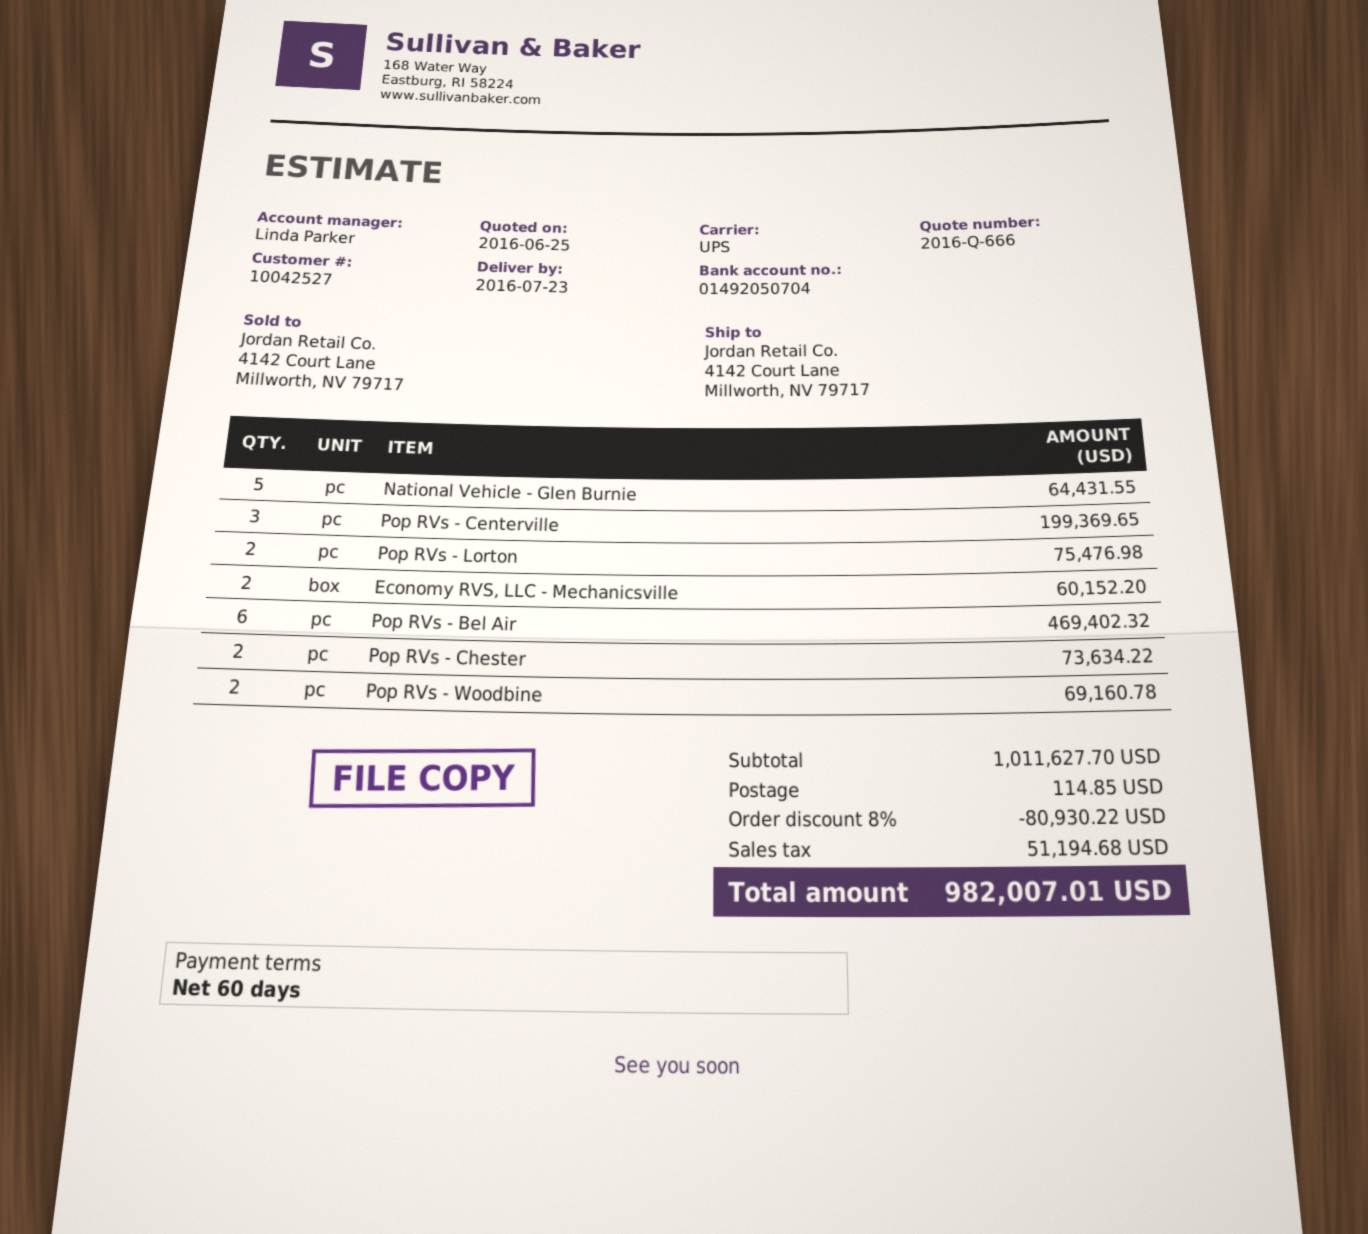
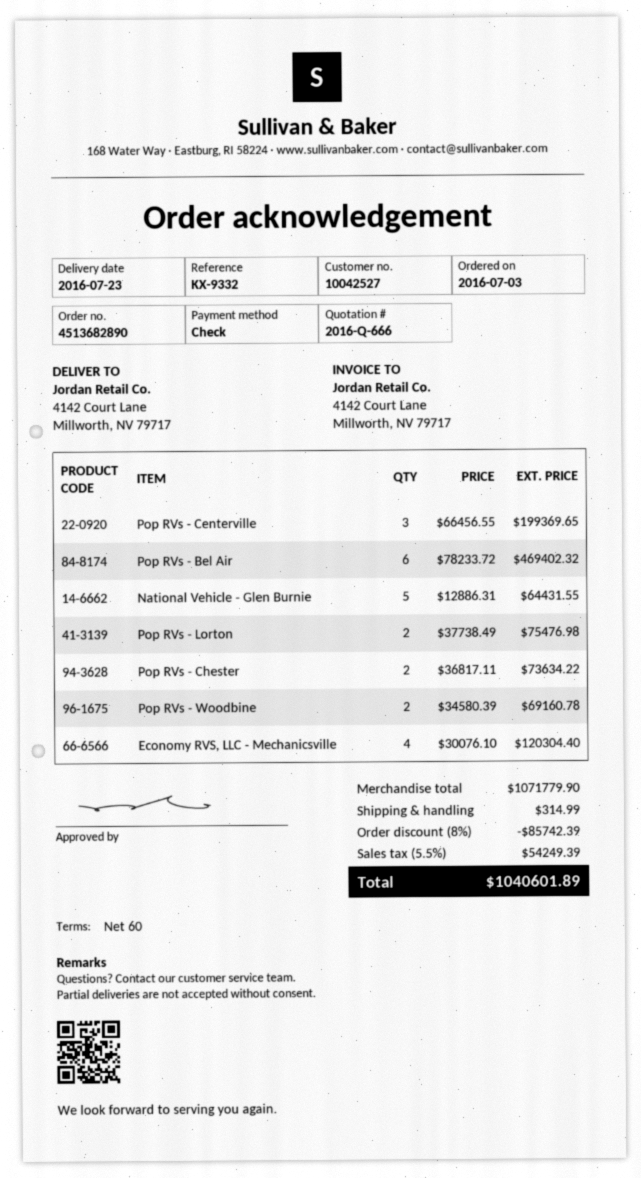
Economy RVS, LLC - Mechanicsville: 2 for 60152.20 -> 4 for 120304.40
subtotal: 1011627.70 -> 1071779.90
discount: 8% = 80930.22 -> 8% = 85742.39
shipping: 114.85 -> 314.99
tax: 51194.68 -> 54249.39
total: 982007.01 -> 1040601.89

